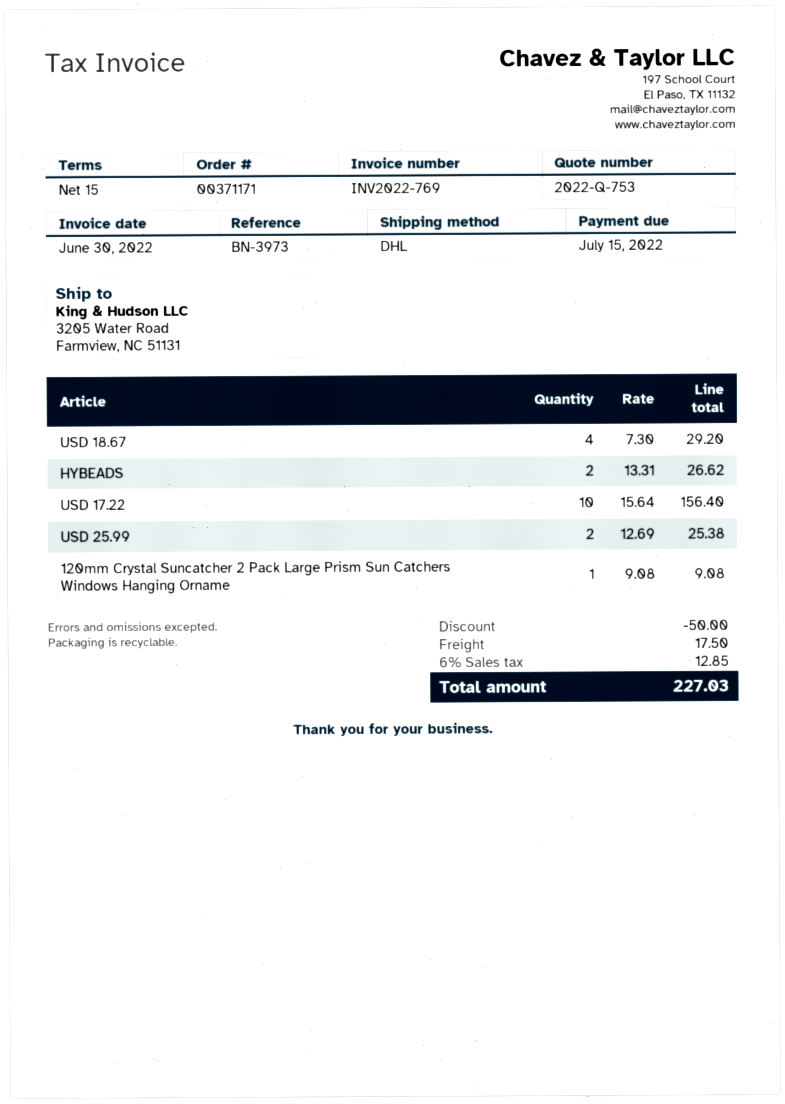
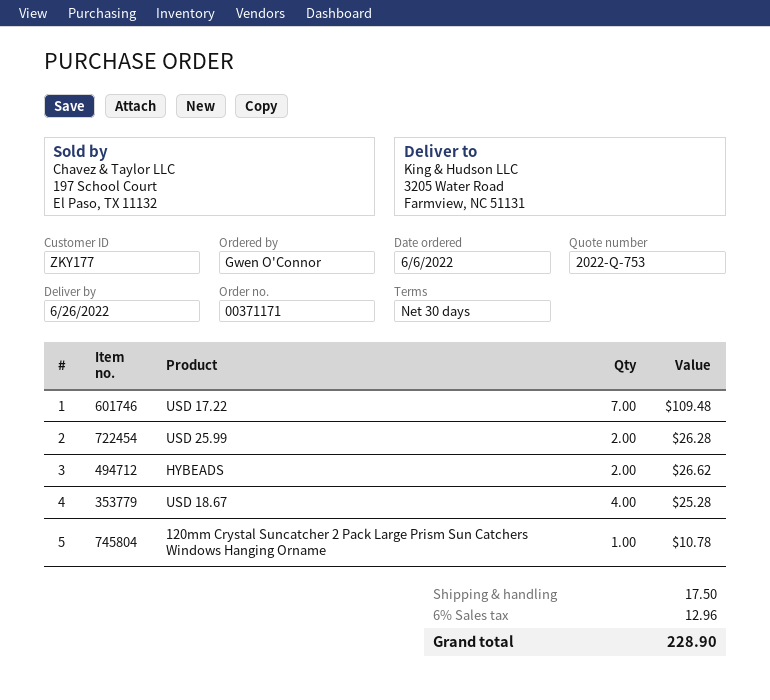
payment terms: 15 days -> 30 days
USD 18.67: 4 for 29.20 -> 4 for 25.28
USD 17.22: 10 for 156.40 -> 7 for 109.48
USD 25.99: 2 for 25.38 -> 2 for 26.28
120mm Crystal Suncatcher 2 Pack Large Prism Sun Catchers Windows Hanging Orname: 1 for 9.08 -> 1 for 10.78
discount: 50.00 -> none
tax: 6% = 12.85 -> 6% = 12.96
total: 227.03 -> 228.90

